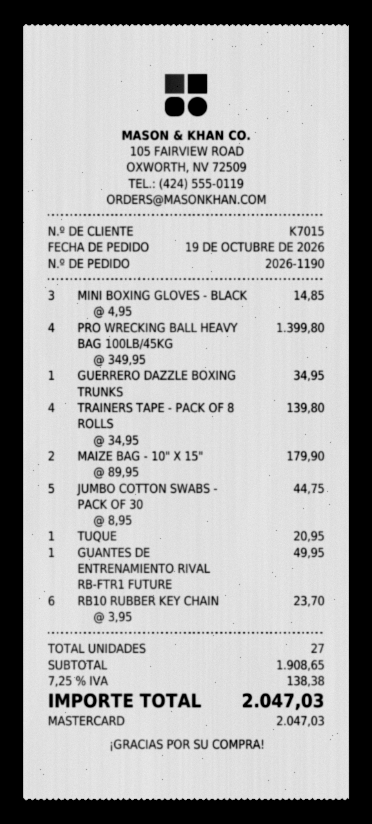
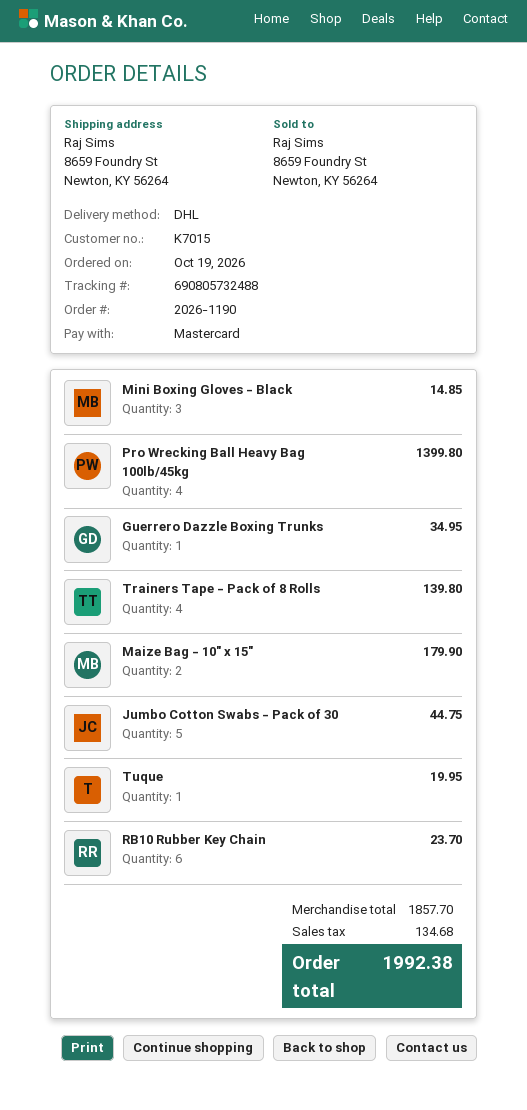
TUQUE: 1 for 20.95 -> 1 for 19.95
GUANTES DE ENTRENAMIENTO RIVAL RB-FTR1 FUTURE: 1 for 49.95 -> none
subtotal: 1908.65 -> 1857.70
tax: 138.38 -> 134.68
total: 2047.03 -> 1992.38

